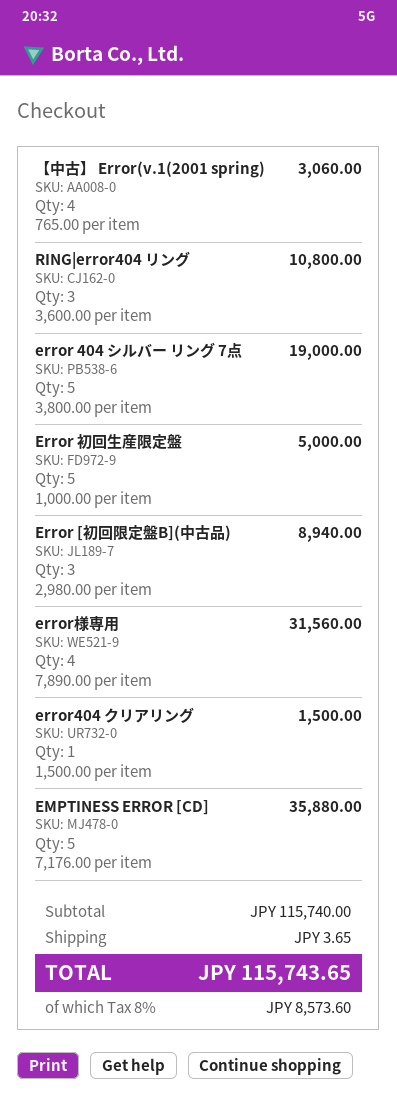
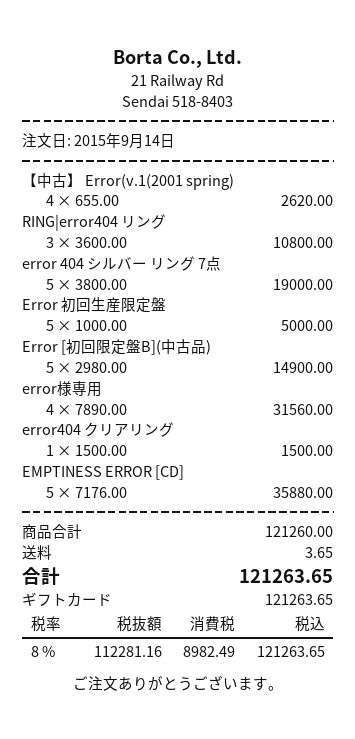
【中古】 Error(v.1(2001 spring): 4 x 765.00 = 3060.00 -> 4 x 655.00 = 2620.00
Error [初回限定盤B](中古品): 3 x 2980.00 = 8940.00 -> 5 x 2980.00 = 14900.00
subtotal: 115740.00 -> 121260.00
tax: 8% = 8573.60 -> 8% = 8982.49
total: 115743.65 -> 121263.65

